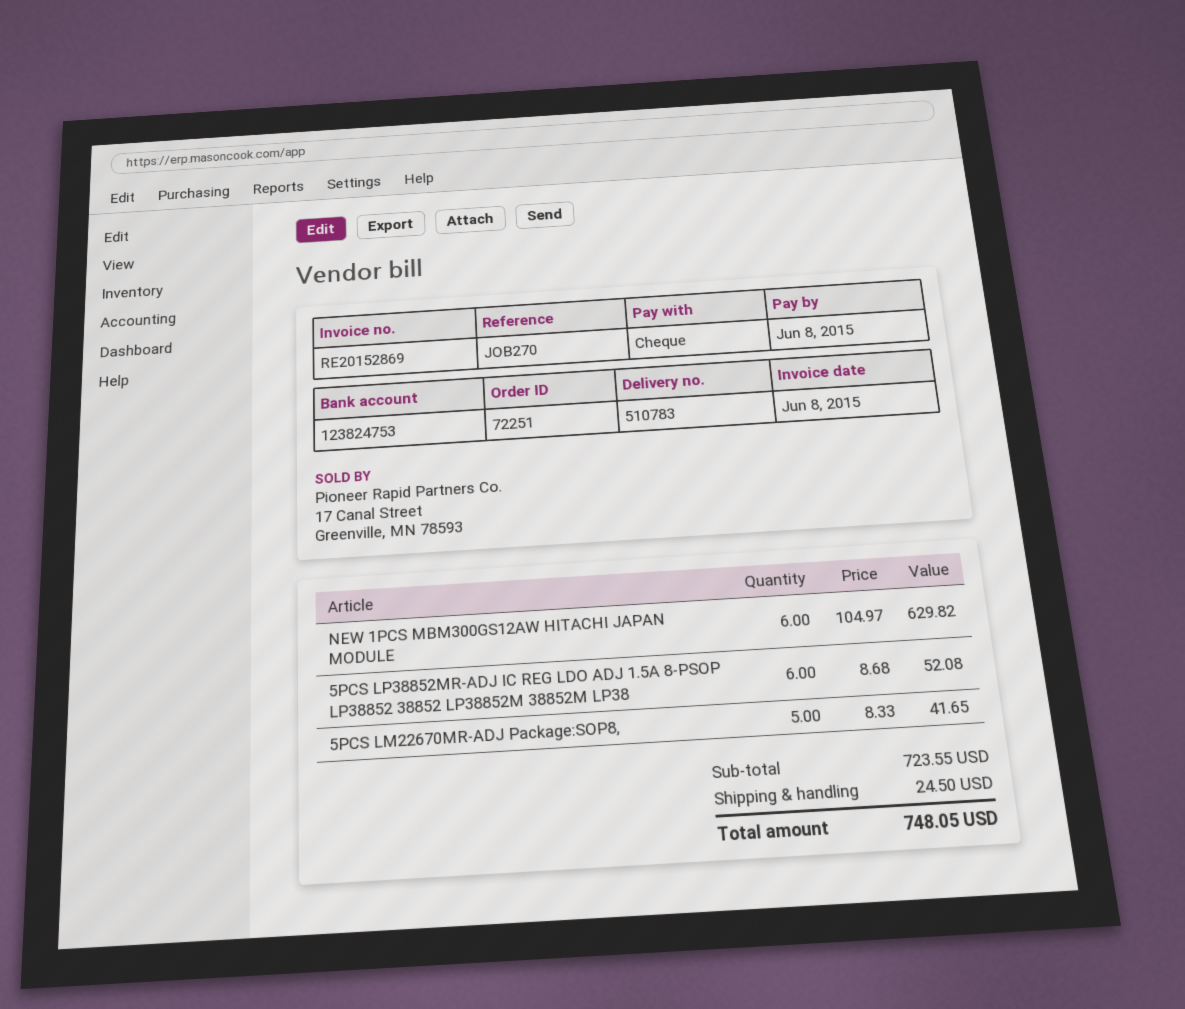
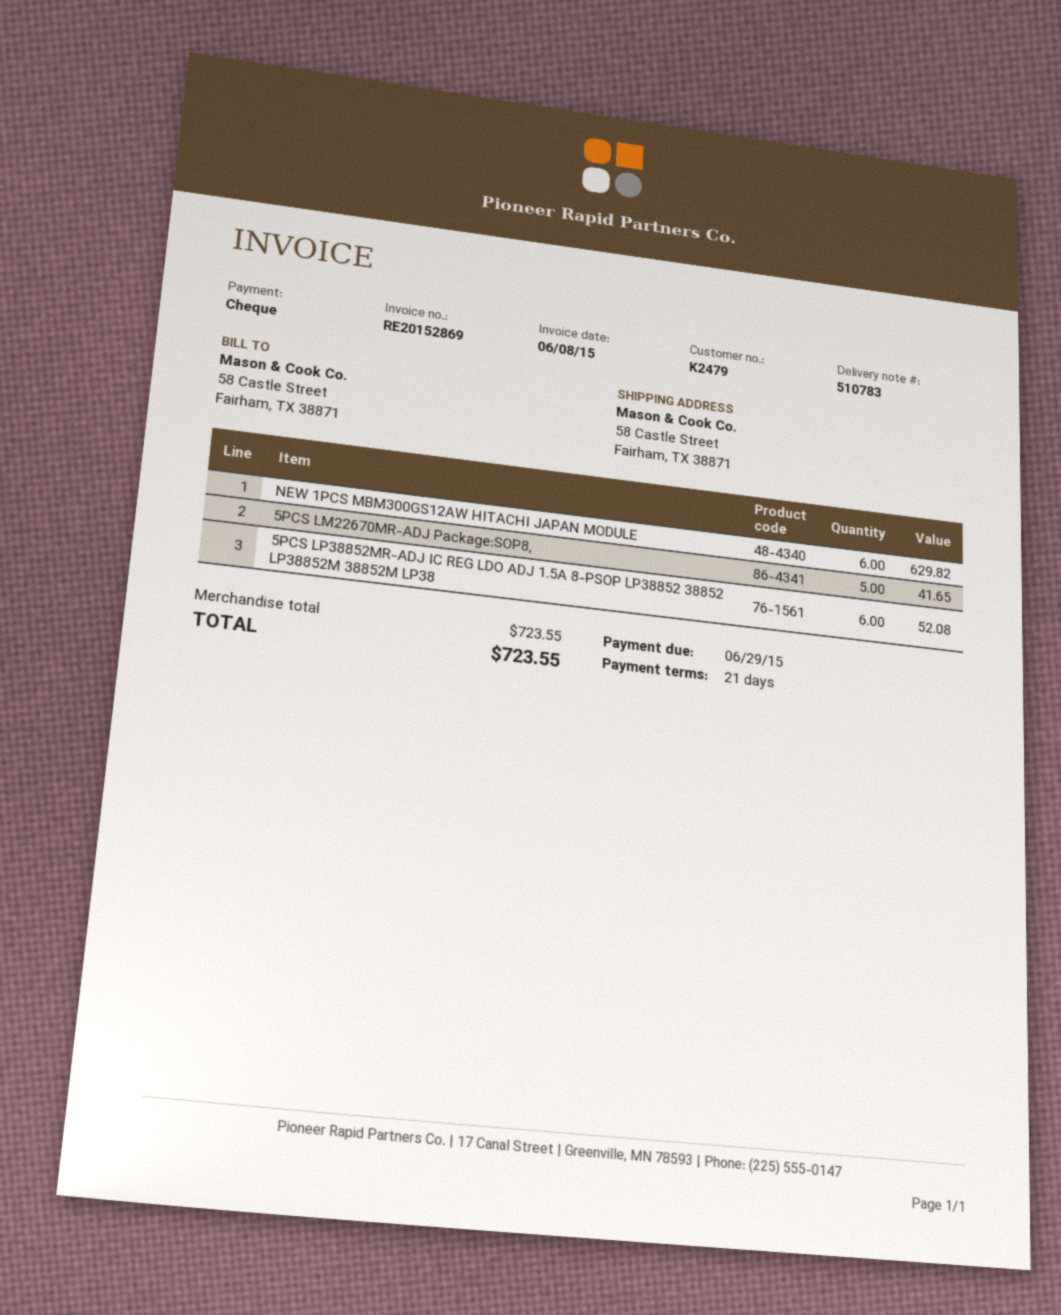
due date: 2015-06-08 -> 2015-06-29
shipping: 24.50 -> none
total: 748.05 -> 723.55

